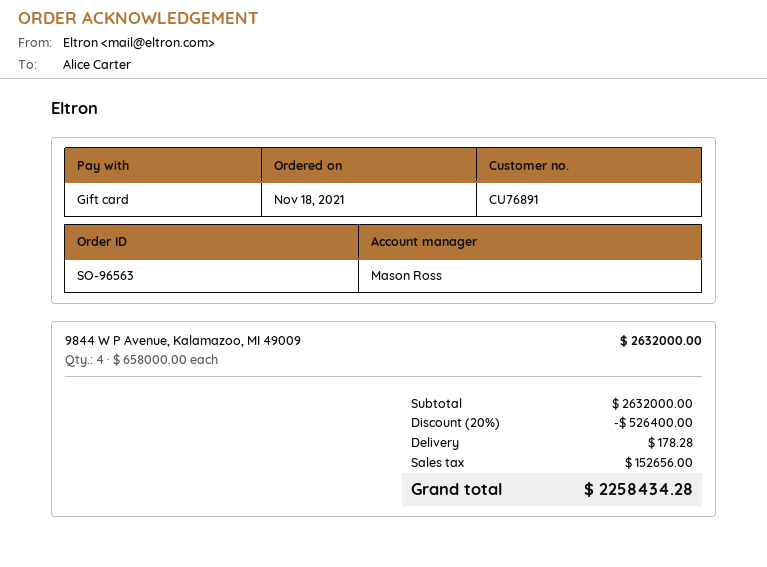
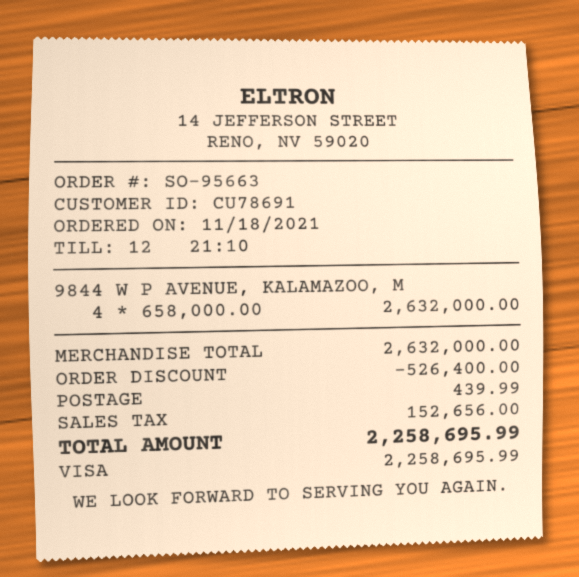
order number: SO-96563 -> SO-95663
customer number: CU76891 -> CU78691
payment method: gift card -> Visa
shipping: 178.28 -> 439.99
total: 2258434.28 -> 2258695.99

